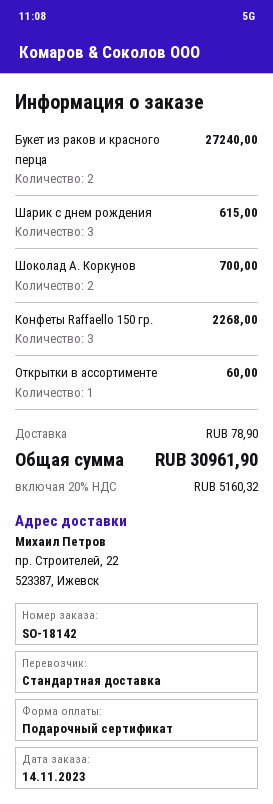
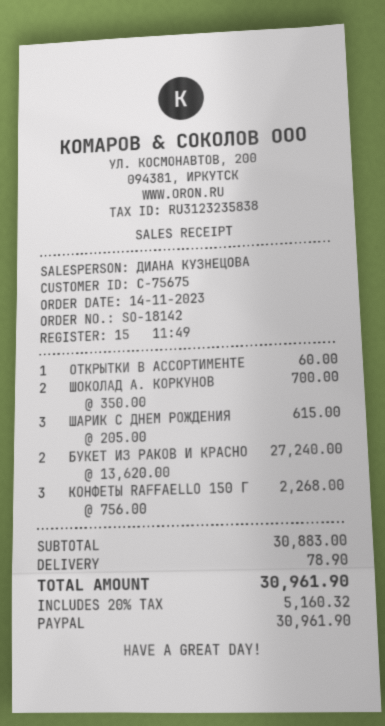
payment method: gift card -> PayPal

